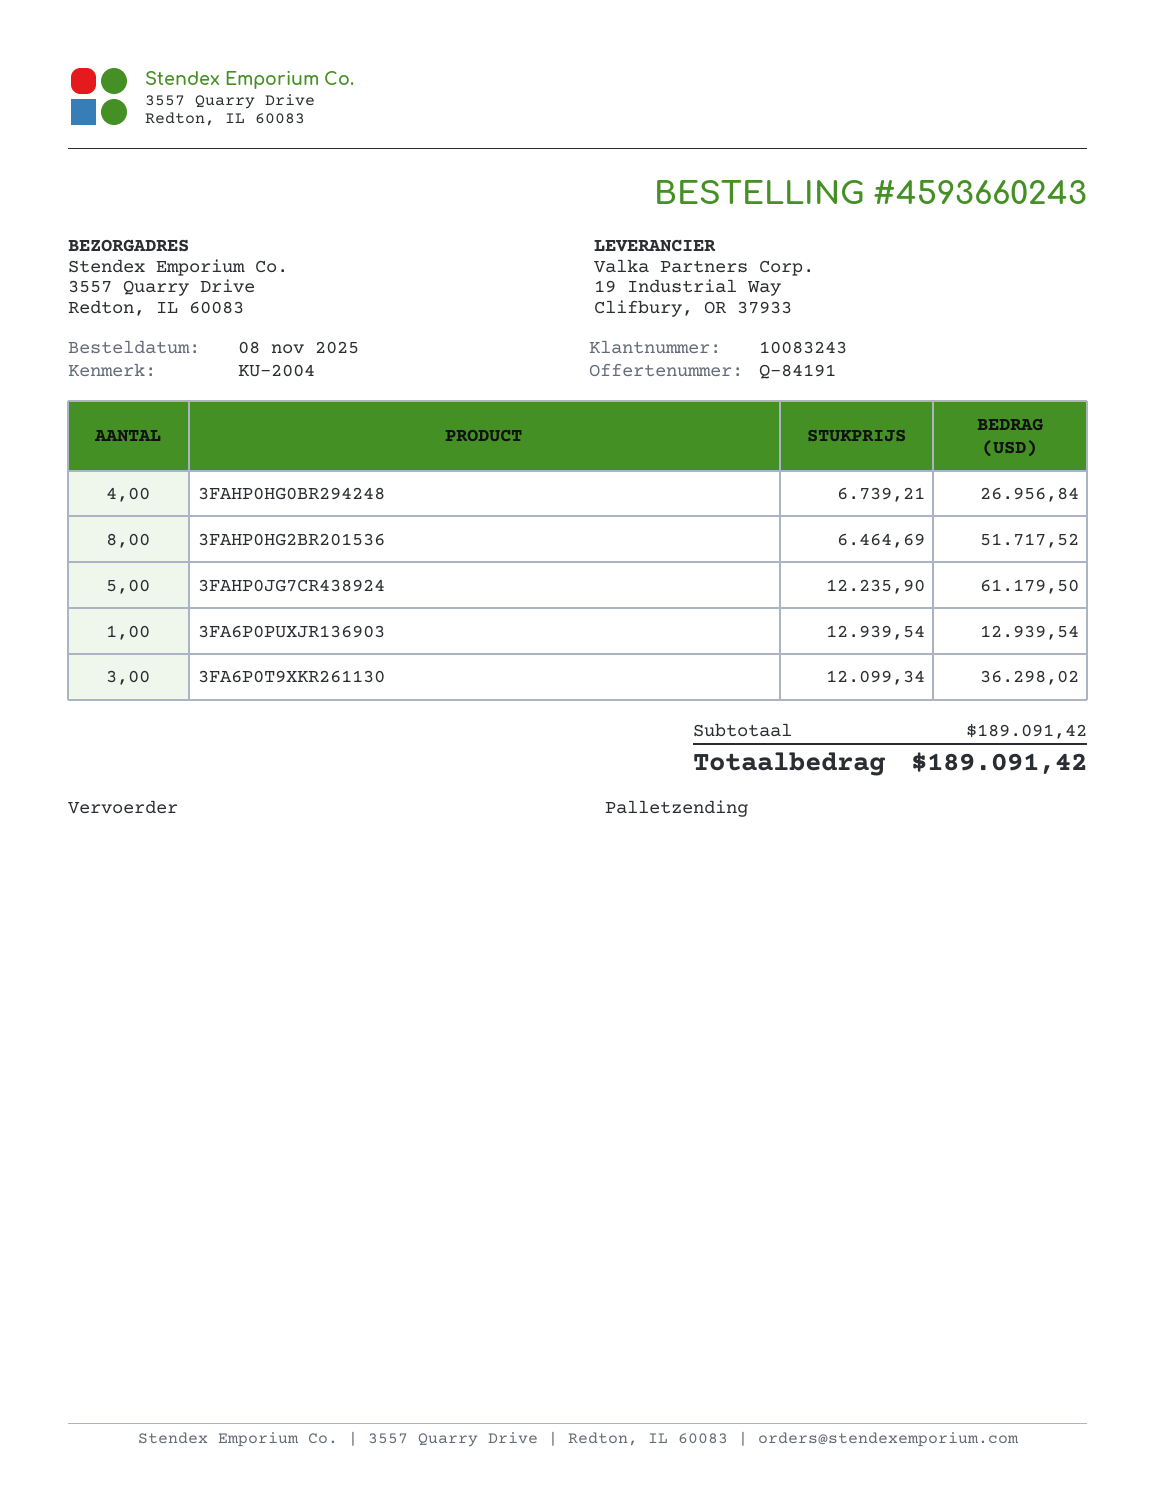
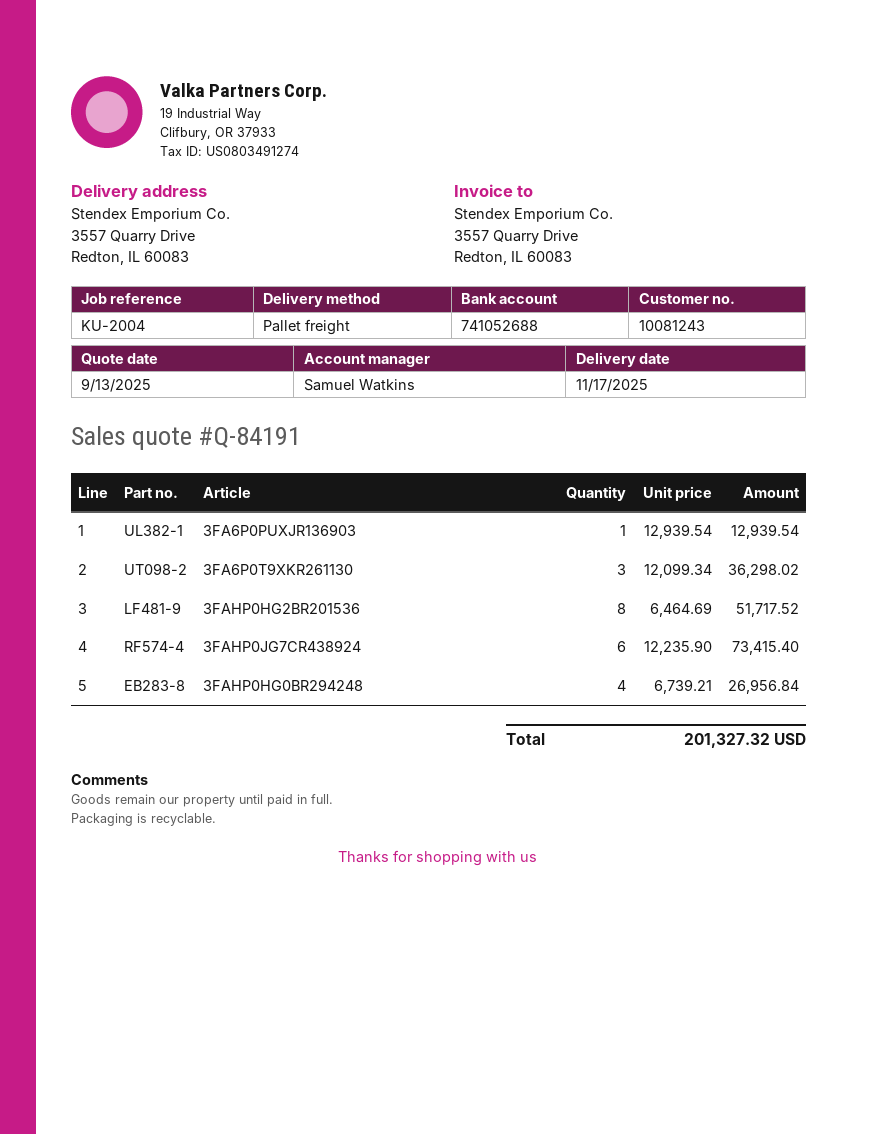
customer number: 10083243 -> 10081243
3FAHP0JG7CR438924: 5 x 12235.90 = 61179.50 -> 6 x 12235.90 = 73415.40
total: 189091.42 -> 201327.32

